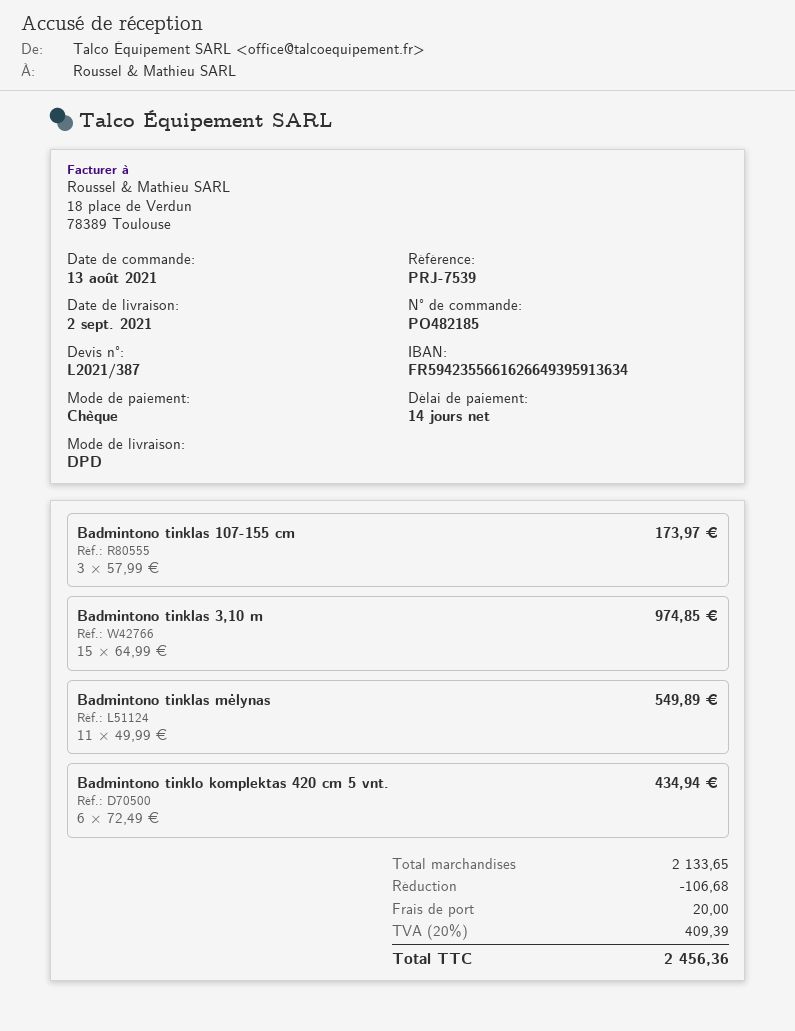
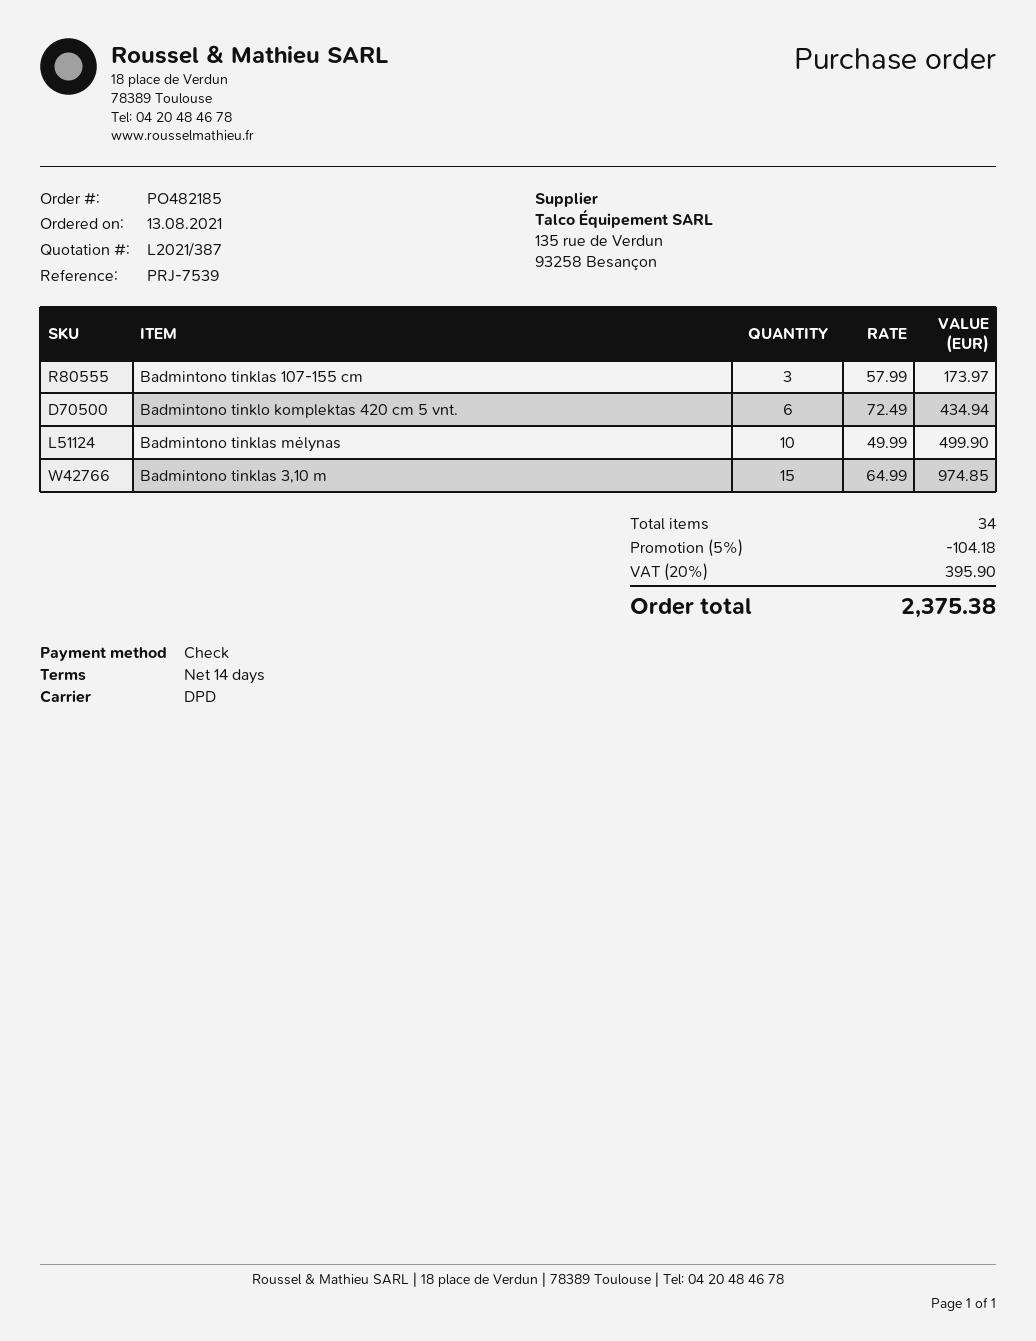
Badmintono tinklas mėlynas: 11 x 49.99 = 549.89 -> 10 x 49.99 = 499.90
discount: 106.68 -> 104.18
shipping: 20.00 -> none
tax: 20% = 409.39 -> 20% = 395.90
total: 2456.36 -> 2375.38

